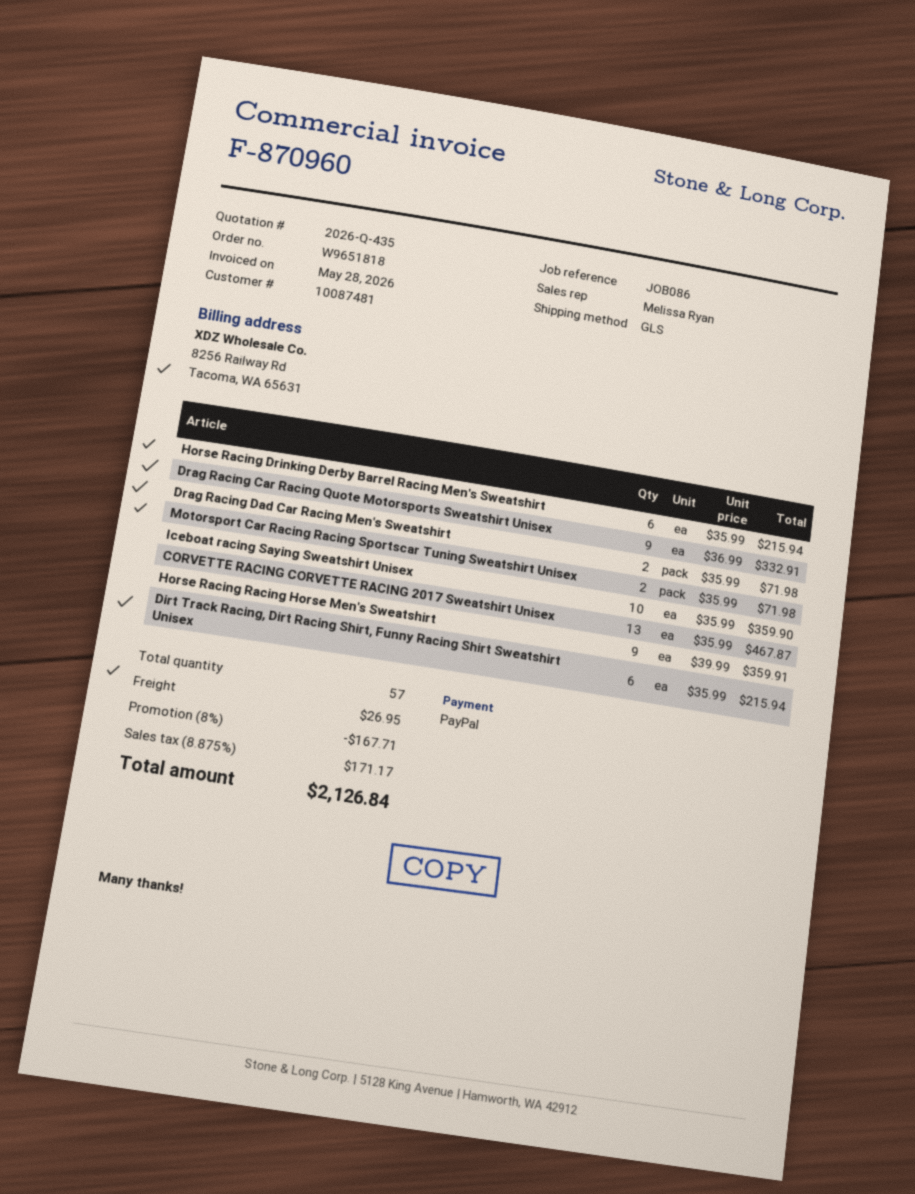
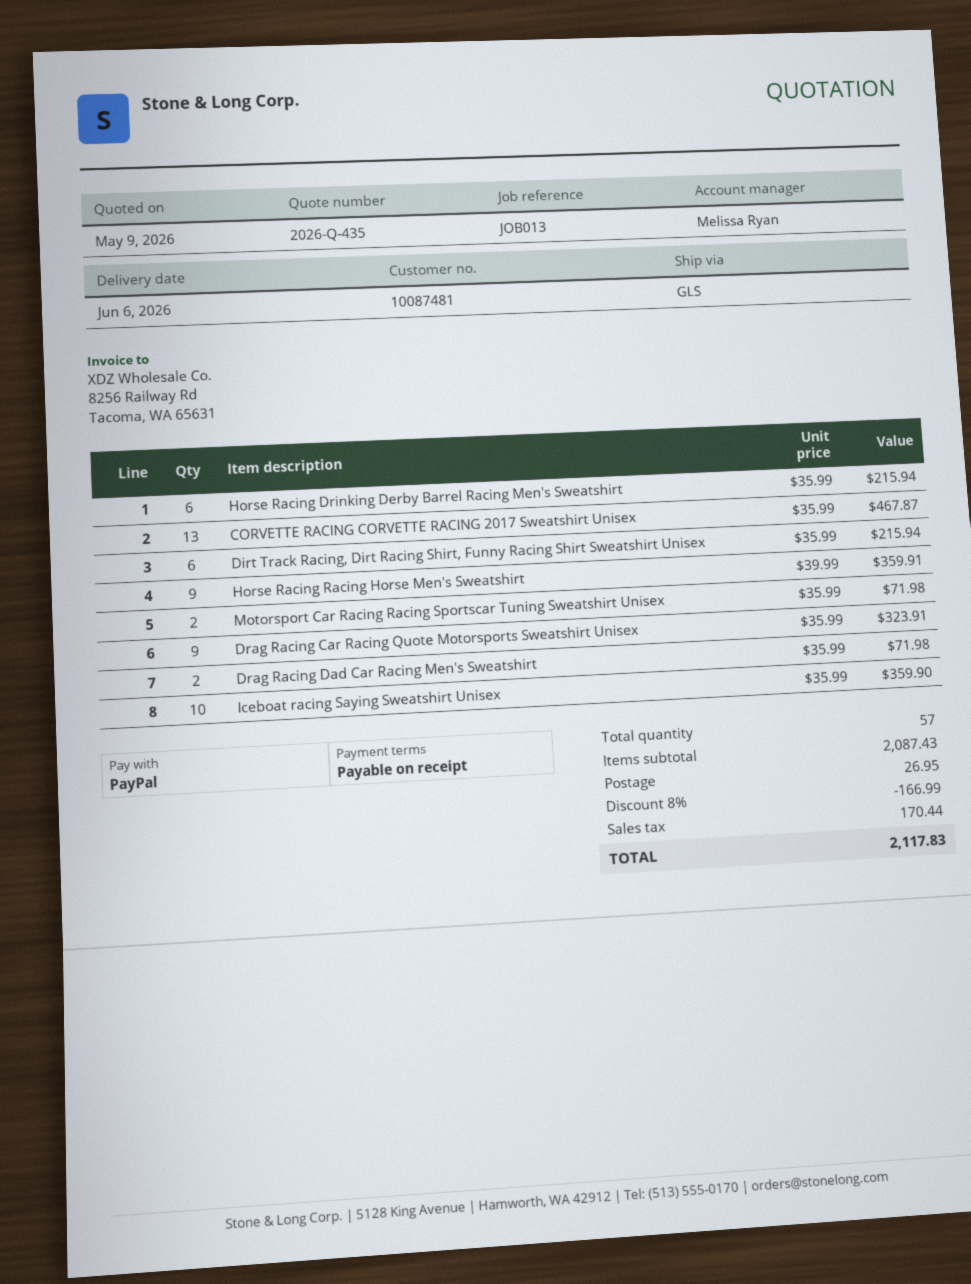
reference: JOB086 -> JOB013
Drag Racing Car Racing Quote Motorsports Sweatshirt Unisex: 9 x 36.99 = 332.91 -> 9 x 35.99 = 323.91
discount: 8% = 167.71 -> 8% = 166.99
tax: 171.17 -> 170.44
total: 2126.84 -> 2117.83

